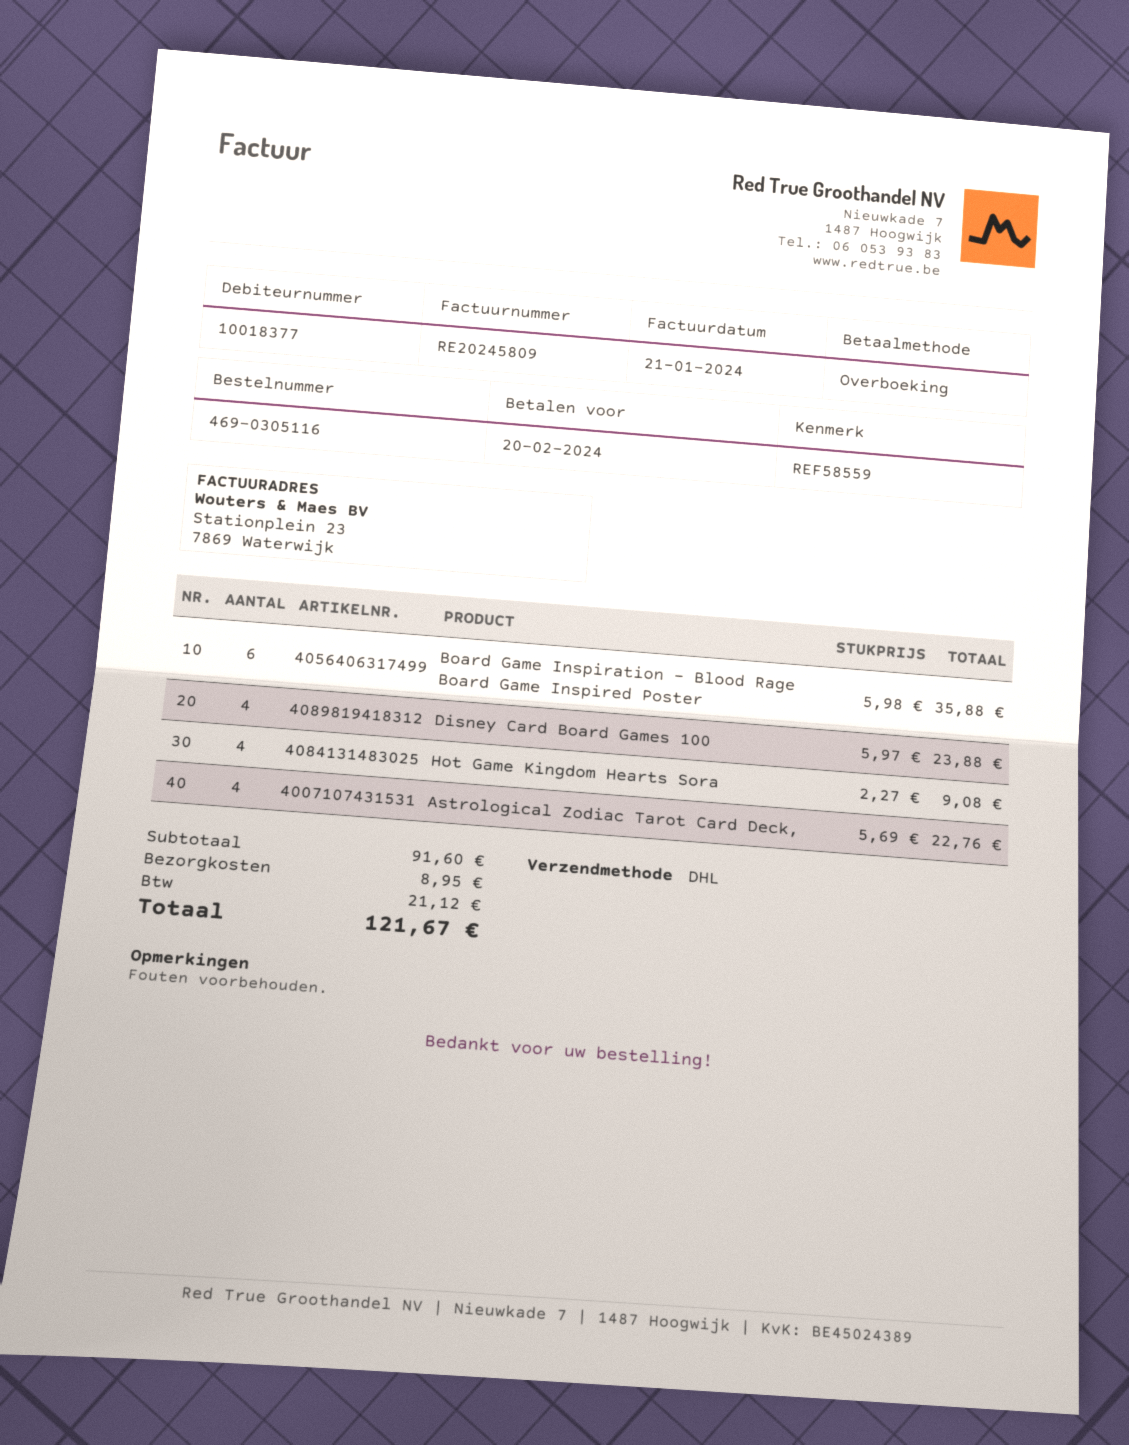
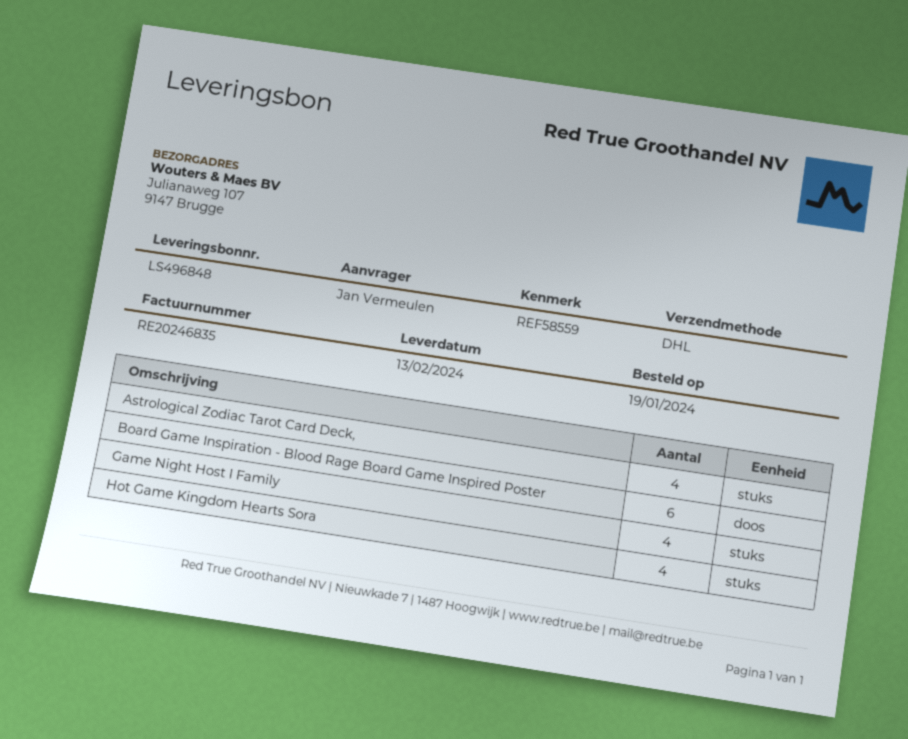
invoice number: RE20245809 -> RE20246835
Disney Card Board Games 100: 4 -> none
Game Night Host I Family: none -> 4

